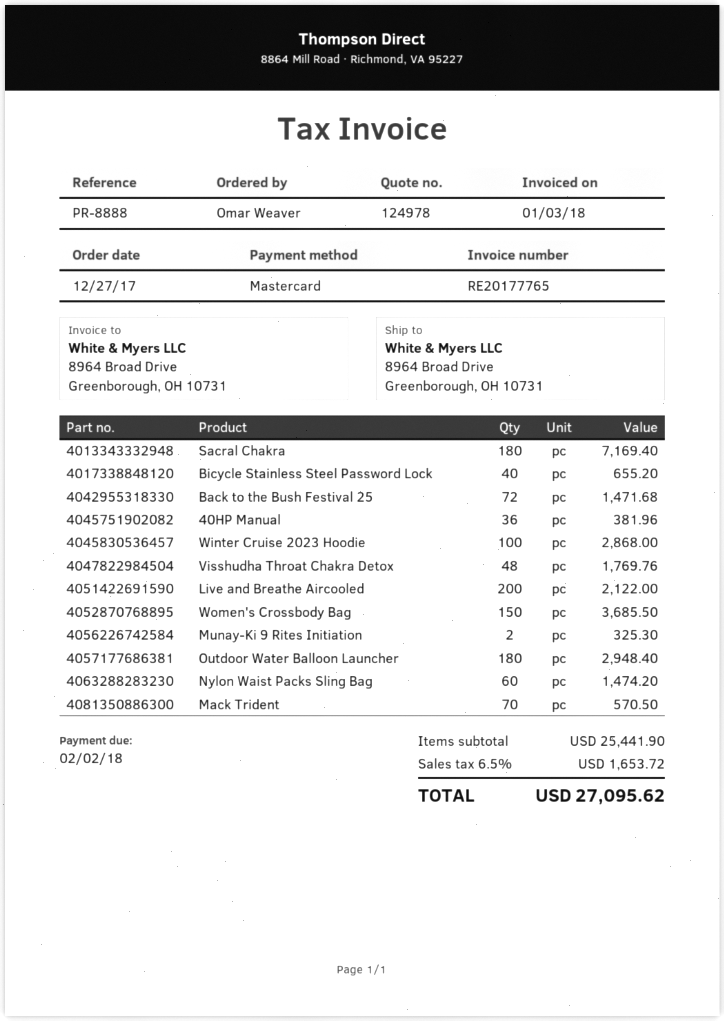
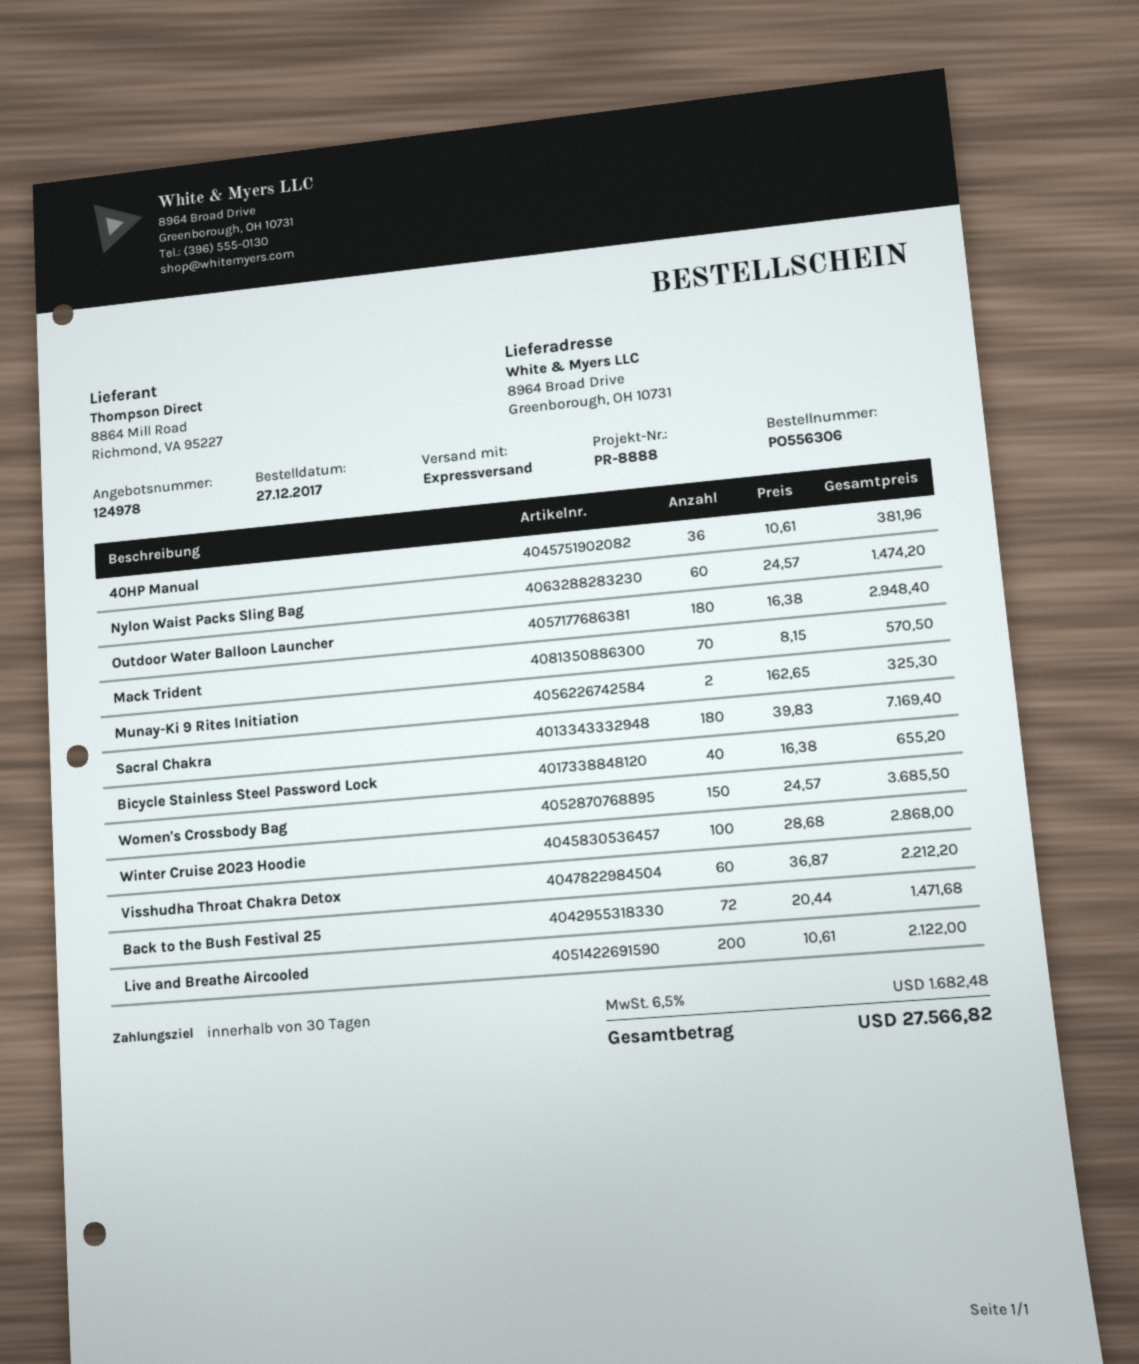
Visshudha Throat Chakra Detox: 48 for 1769.76 -> 60 for 2212.20
tax: 6.5% = 1653.72 -> 6.5% = 1682.48
total: 27095.62 -> 27566.82

